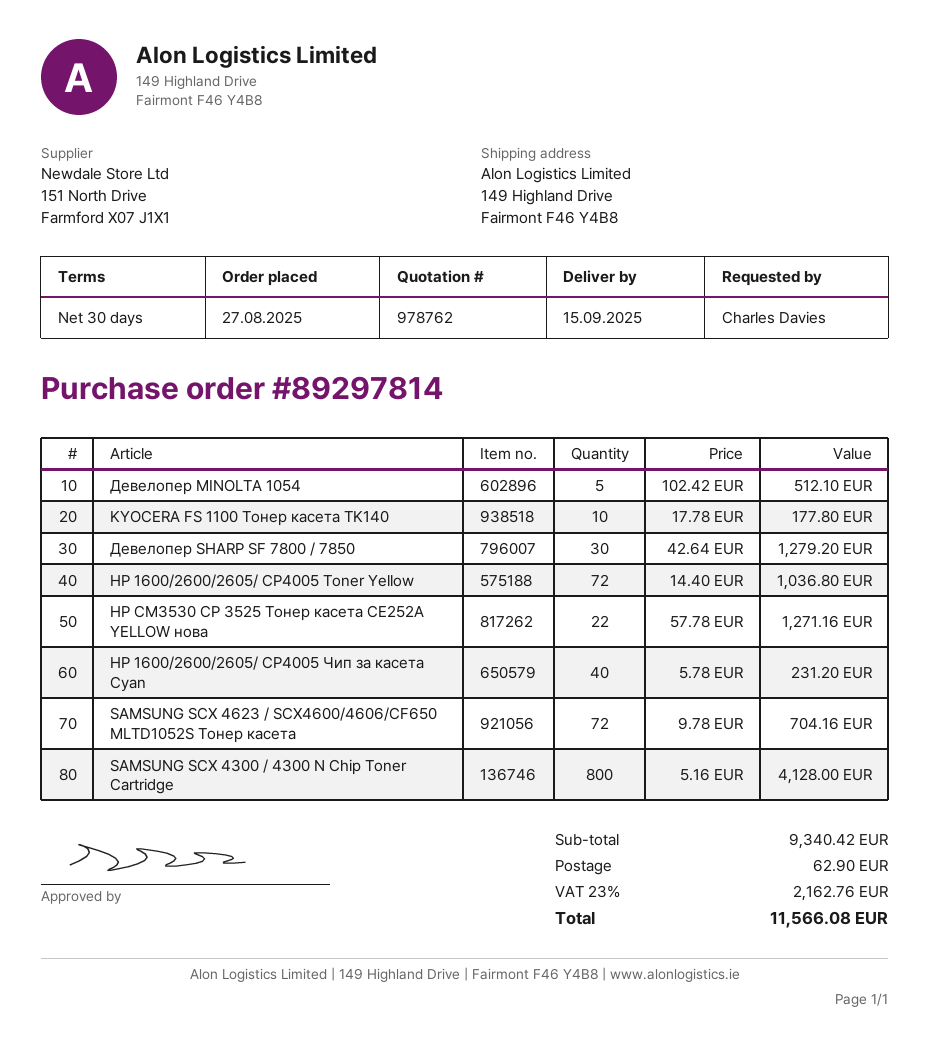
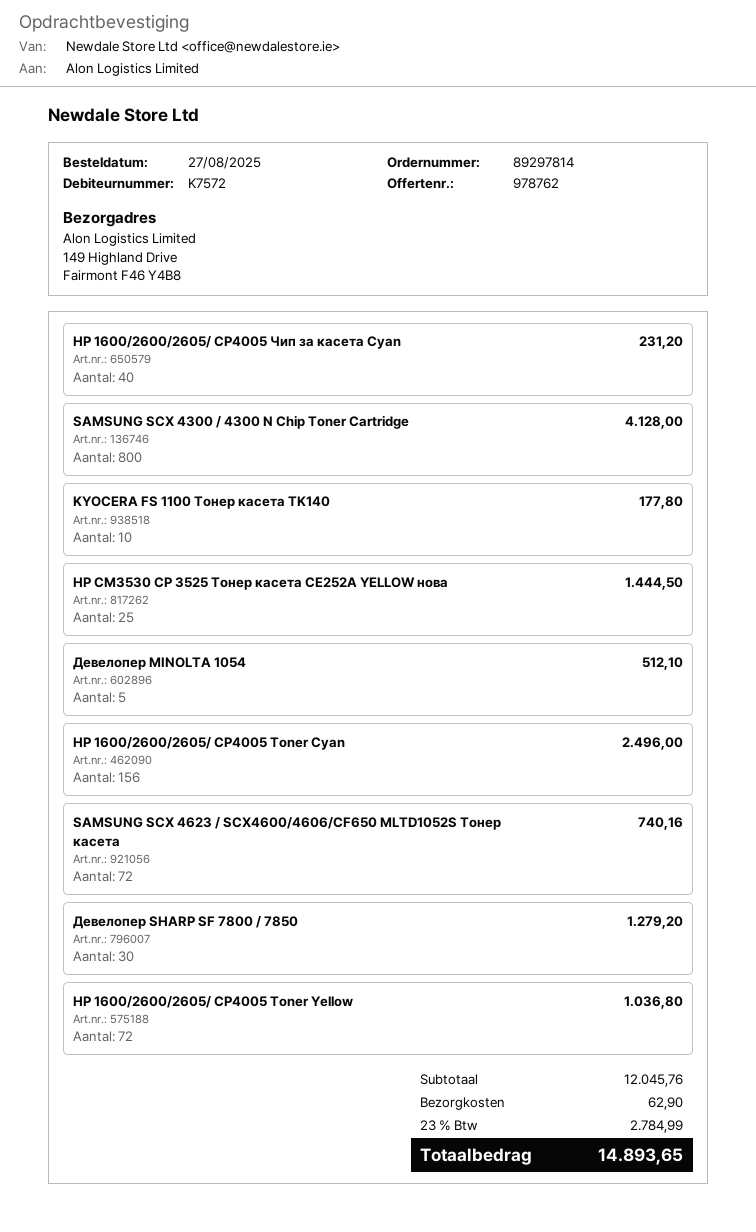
HP CM3530 CP 3525 Тонер касета CE252A YELLOW нова: 22 for 1271.16 -> 25 for 1444.50
SAMSUNG SCX 4623 / SCX4600/4606/CF650 MLTD1052S Тонер касета: 72 for 704.16 -> 72 for 740.16
HP 1600/2600/2605/ CP4005 Toner Cyan: none -> 156 for 2496.00
subtotal: 9340.42 -> 12045.76
tax: 23% = 2162.76 -> 23% = 2784.99
total: 11566.08 -> 14893.65

